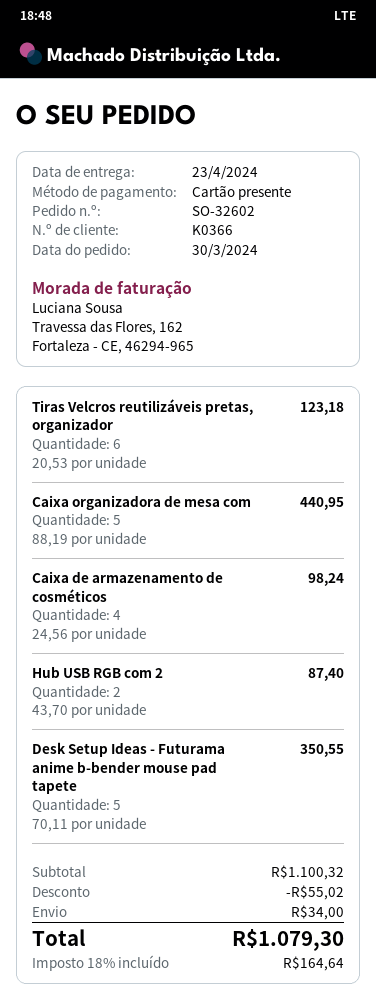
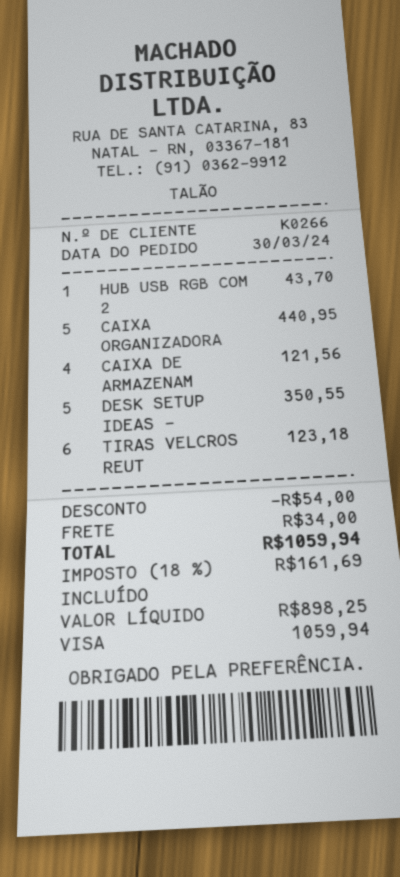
customer number: K0366 -> K0266
payment method: gift card -> Visa
Caixa de armazenamento de cosméticos: 4 for 98.24 -> 4 for 121.56
Hub USB RGB com 2: 2 for 87.40 -> 1 for 43.70
discount: 55.02 -> 54.00
tax: 18% = 164.64 -> 18% = 161.69
total: 1079.30 -> 1059.94

